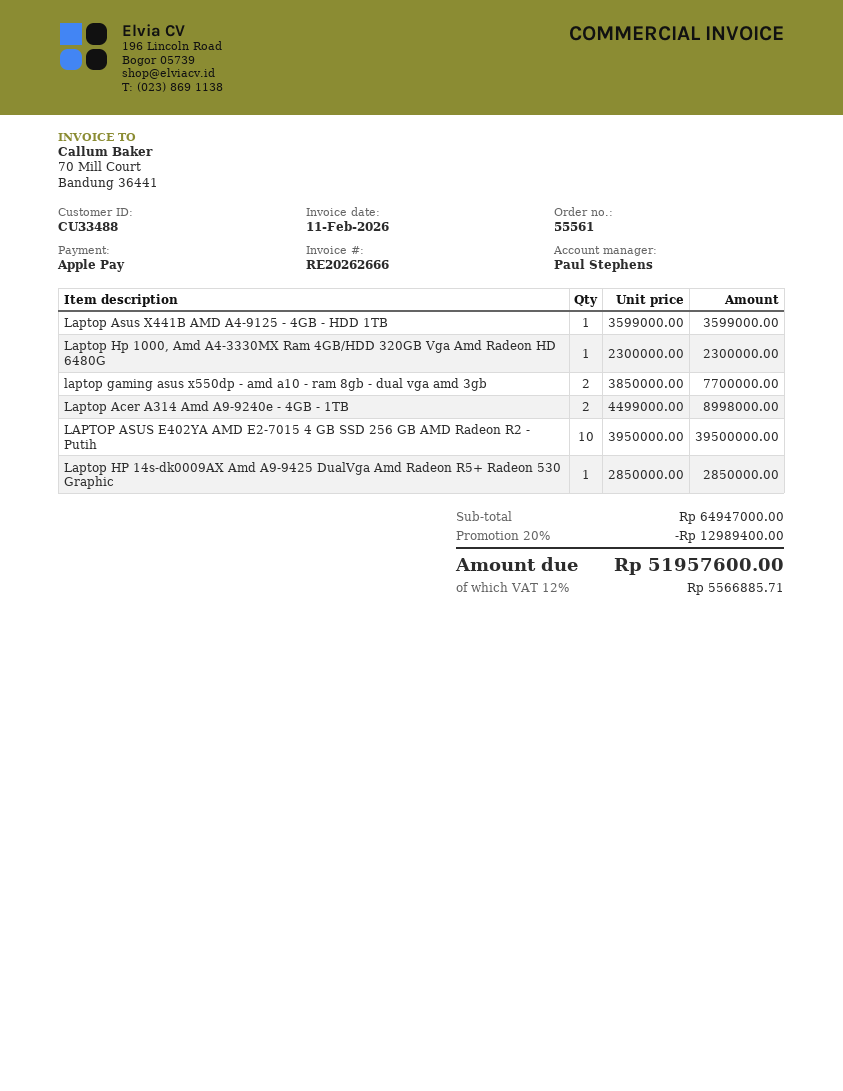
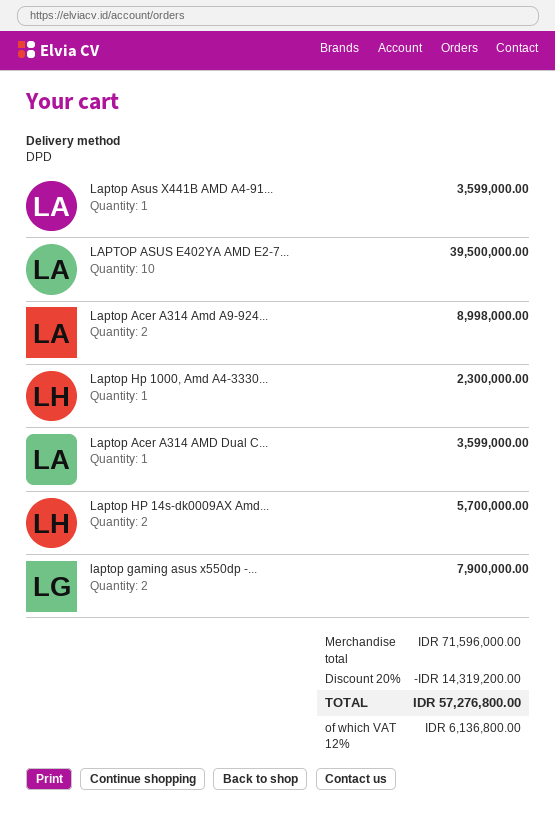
laptop gaming asus x550dp - amd a10 - ram 8gb - dual vga amd 3gb: 2 for 7700000.00 -> 2 for 7900000.00
Laptop HP 14s-dk0009AX Amd A9-9425 DualVga Amd Radeon R5+ Radeon 530 Graphic: 1 for 2850000.00 -> 2 for 5700000.00
Laptop Acer A314 AMD Dual C...: none -> 1 for 3599000.00
subtotal: 64947000.00 -> 71596000.00
discount: 20% = 12989400.00 -> 20% = 14319200.00
tax: 12% = 5566885.71 -> 12% = 6136800.00
total: 51957600.00 -> 57276800.00

